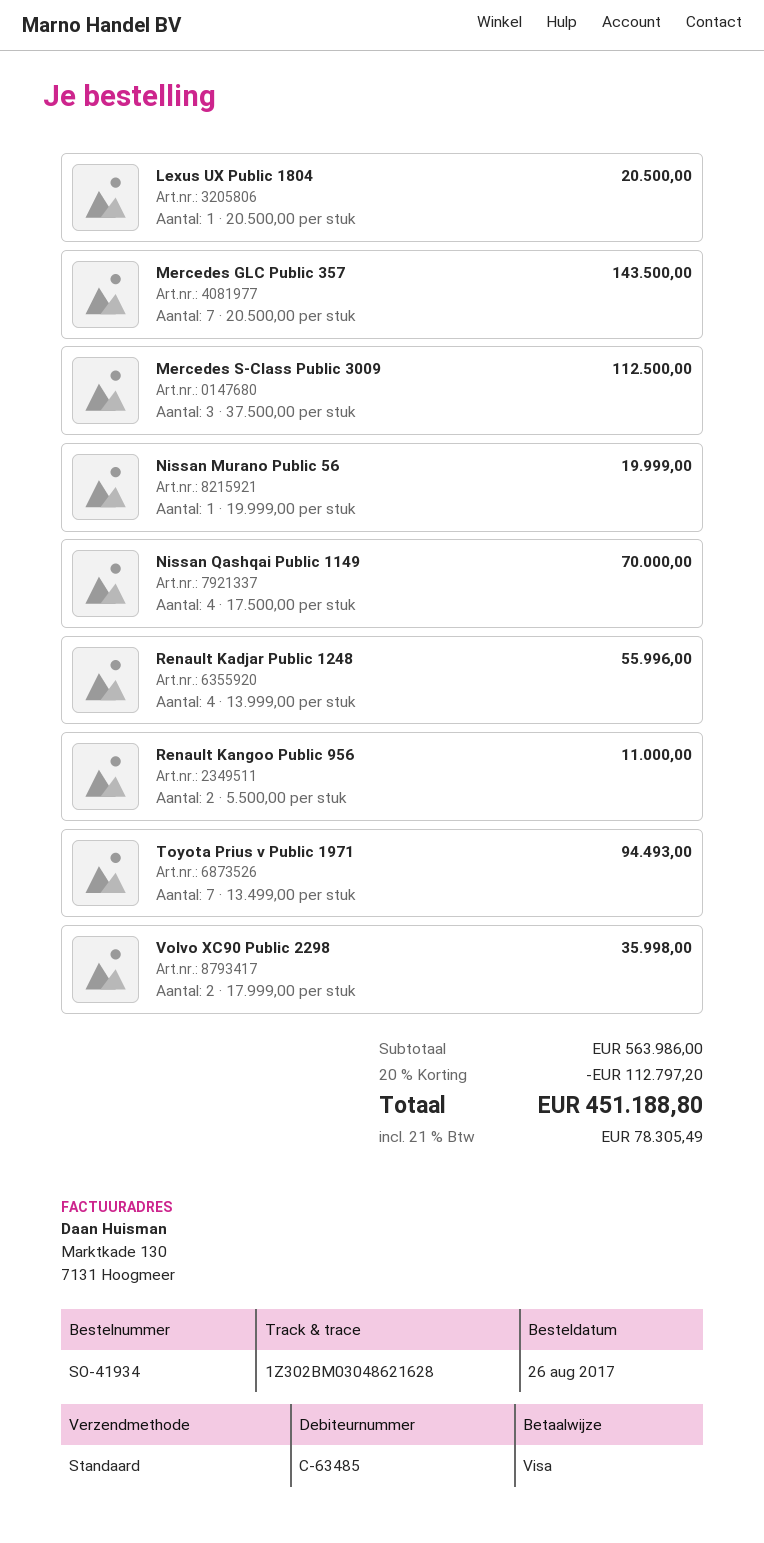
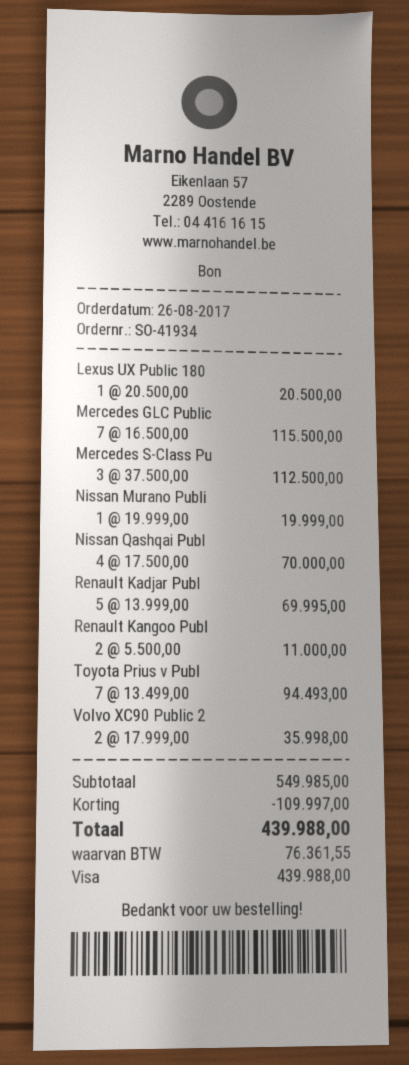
Mercedes GLC Public 357: 7 x 20500.00 = 143500.00 -> 7 x 16500.00 = 115500.00
Renault Kadjar Public 1248: 4 x 13999.00 = 55996.00 -> 5 x 13999.00 = 69995.00
subtotal: 563986.00 -> 549985.00
discount: 112797.20 -> 109997.00
tax: 78305.49 -> 76361.55
total: 451188.80 -> 439988.00

